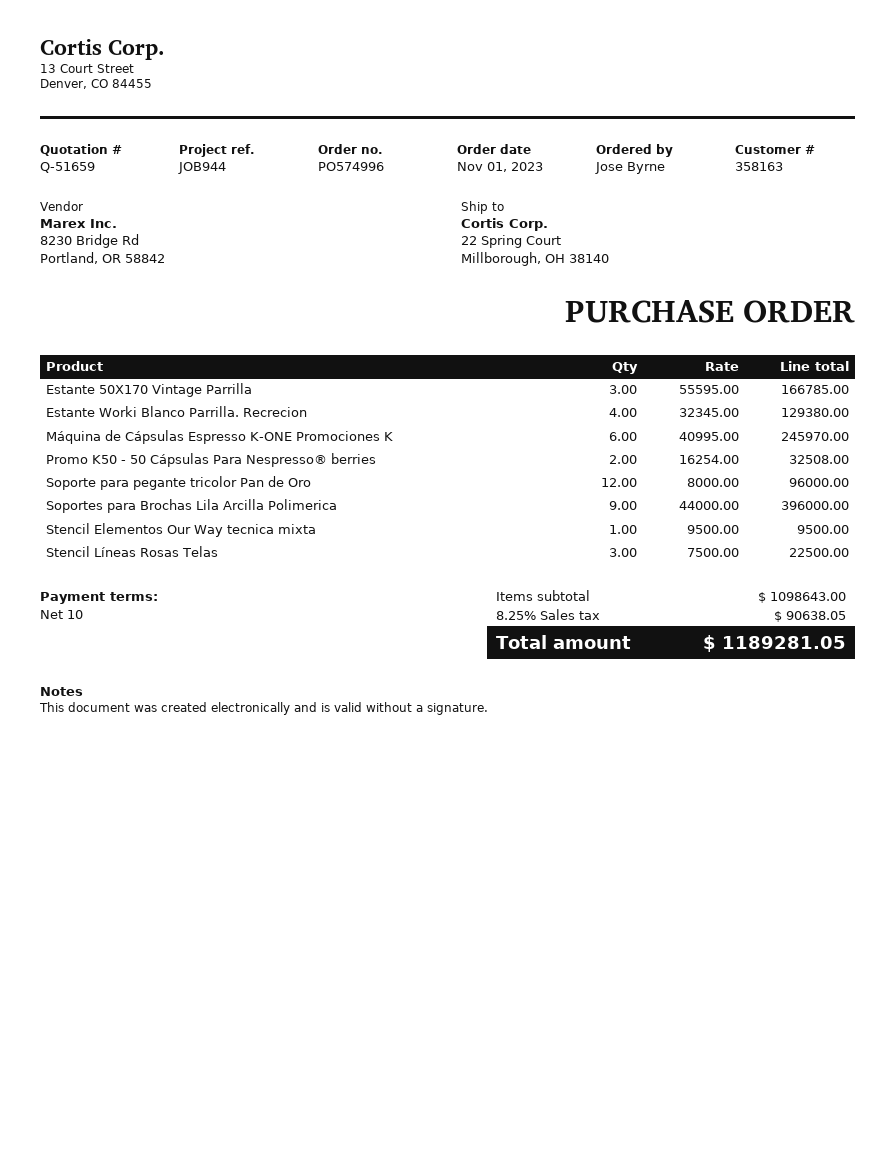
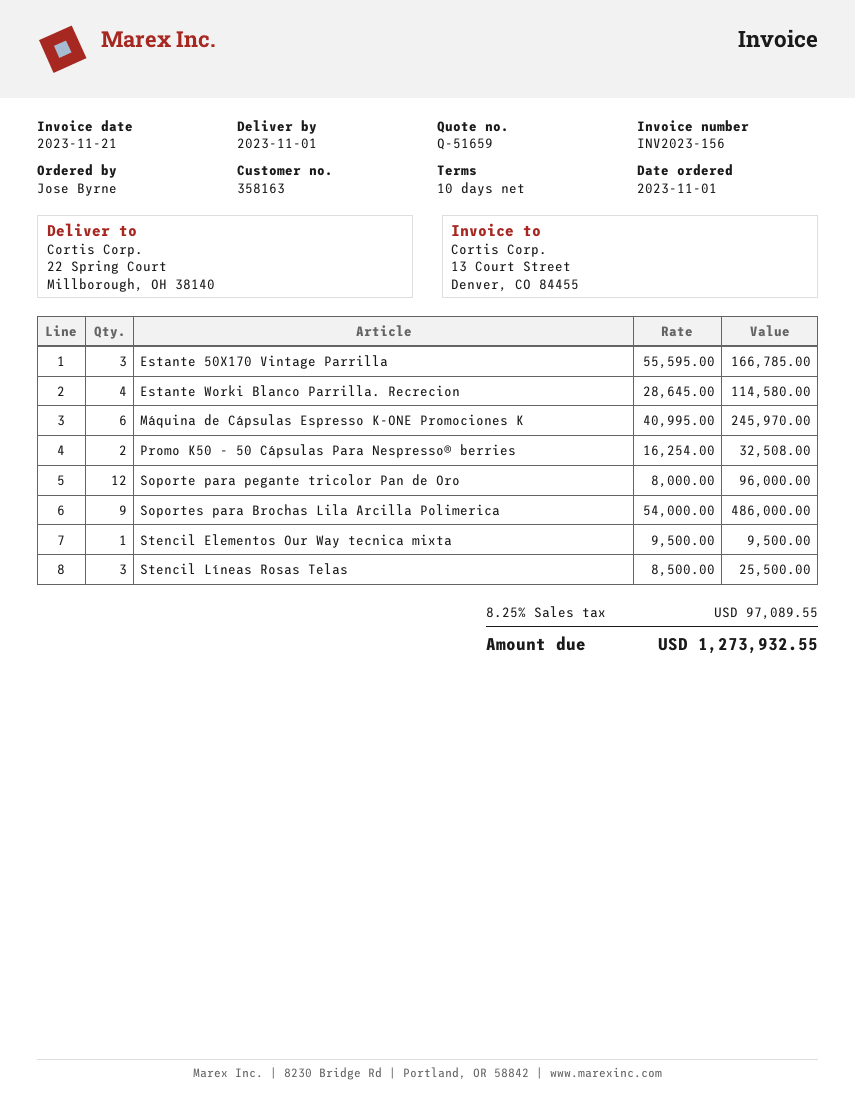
Estante Worki Blanco Parrilla. Recrecion: 4 x 32345.00 = 129380.00 -> 4 x 28645.00 = 114580.00
Soportes para Brochas Lila Arcilla Polimerica: 9 x 44000.00 = 396000.00 -> 9 x 54000.00 = 486000.00
Stencil Líneas Rosas Telas: 3 x 7500.00 = 22500.00 -> 3 x 8500.00 = 25500.00
tax: 8.25% = 90638.05 -> 8.25% = 97089.55
total: 1189281.05 -> 1273932.55

